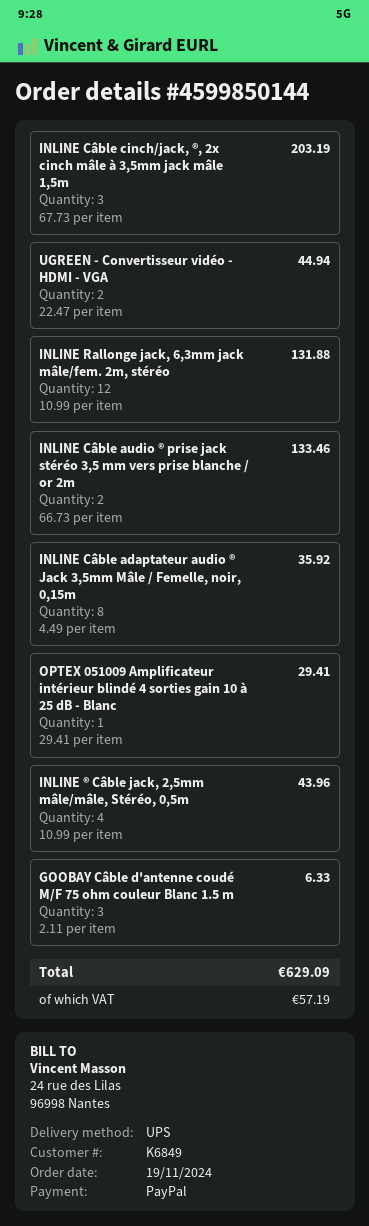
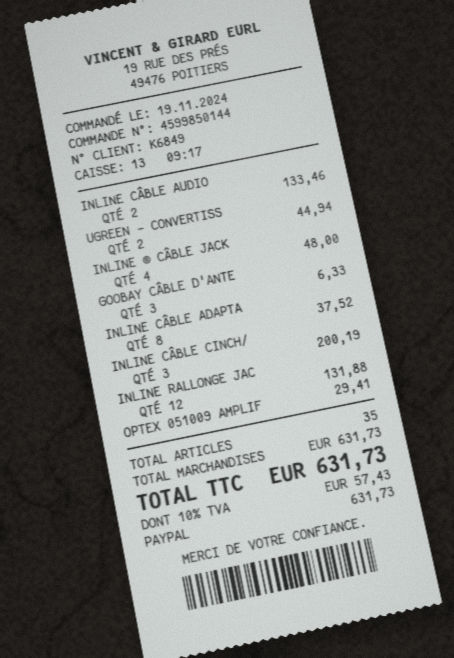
INLINE Câble cinch/jack, ®, 2x cinch mâle à 3,5mm jack mâle 1,5m: 3 for 203.19 -> 3 for 200.19
INLINE Câble adaptateur audio ® Jack 3,5mm Mâle / Femelle, noir, 0,15m: 8 for 35.92 -> 8 for 37.52
INLINE ® Câble jack, 2,5mm mâle/mâle, Stéréo, 0,5m: 4 for 43.96 -> 4 for 48.00
tax: 57.19 -> 57.43
total: 629.09 -> 631.73

